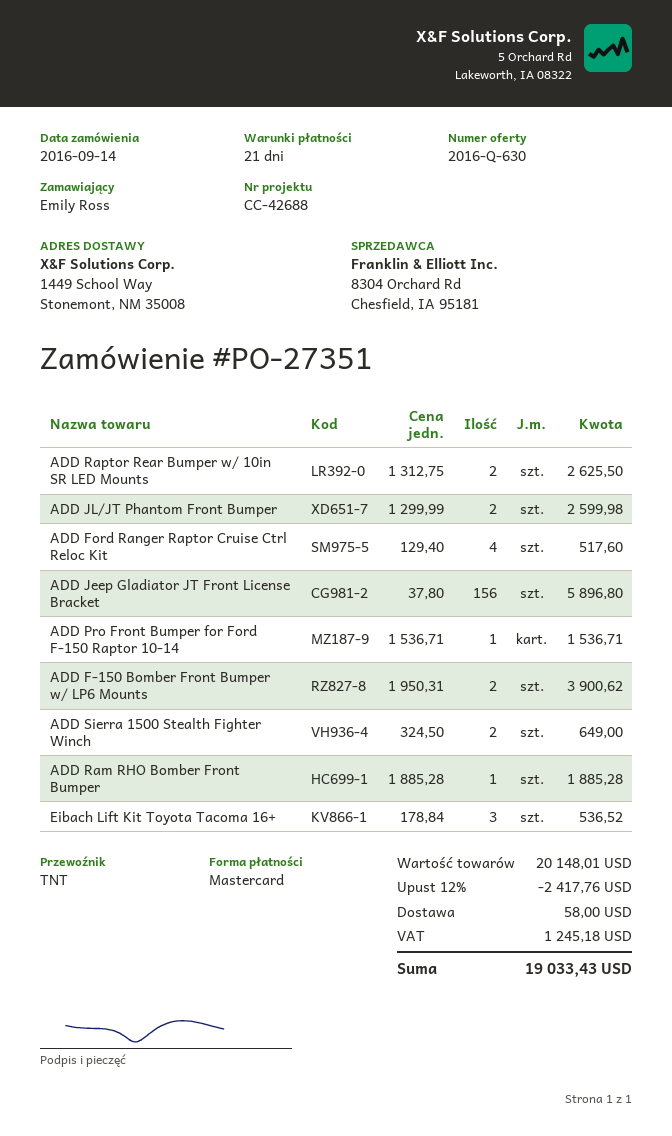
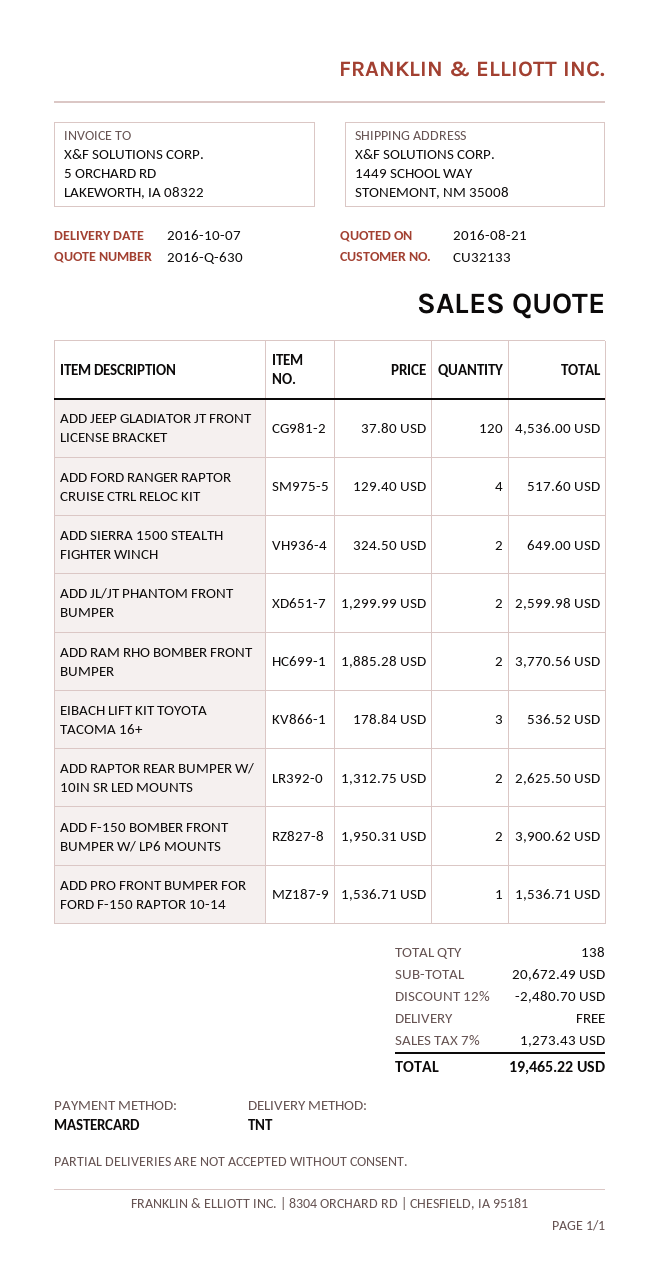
ADD Jeep Gladiator JT Front License Bracket: 156 x 37.80 = 5896.80 -> 120 x 37.80 = 4536.00
ADD Ram RHO Bomber Front Bumper: 1 x 1885.28 = 1885.28 -> 2 x 1885.28 = 3770.56
subtotal: 20148.01 -> 20672.49
discount: 12% = 2417.76 -> 12% = 2480.70
shipping: 58.00 -> 0.00
tax: 1245.18 -> 1273.43
total: 19033.43 -> 19465.22

